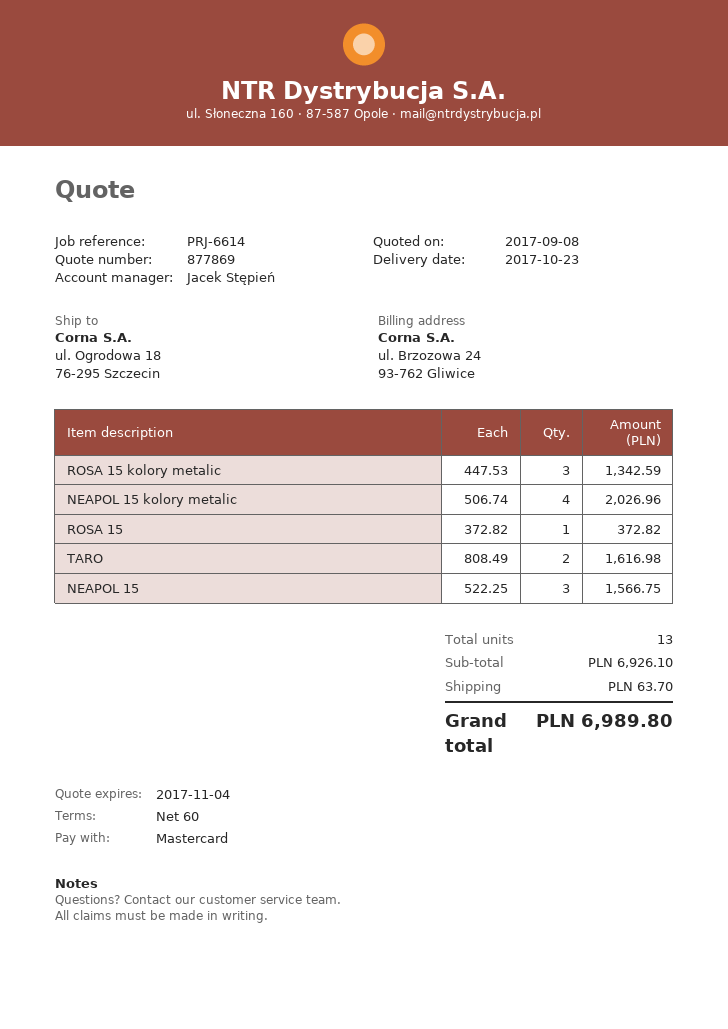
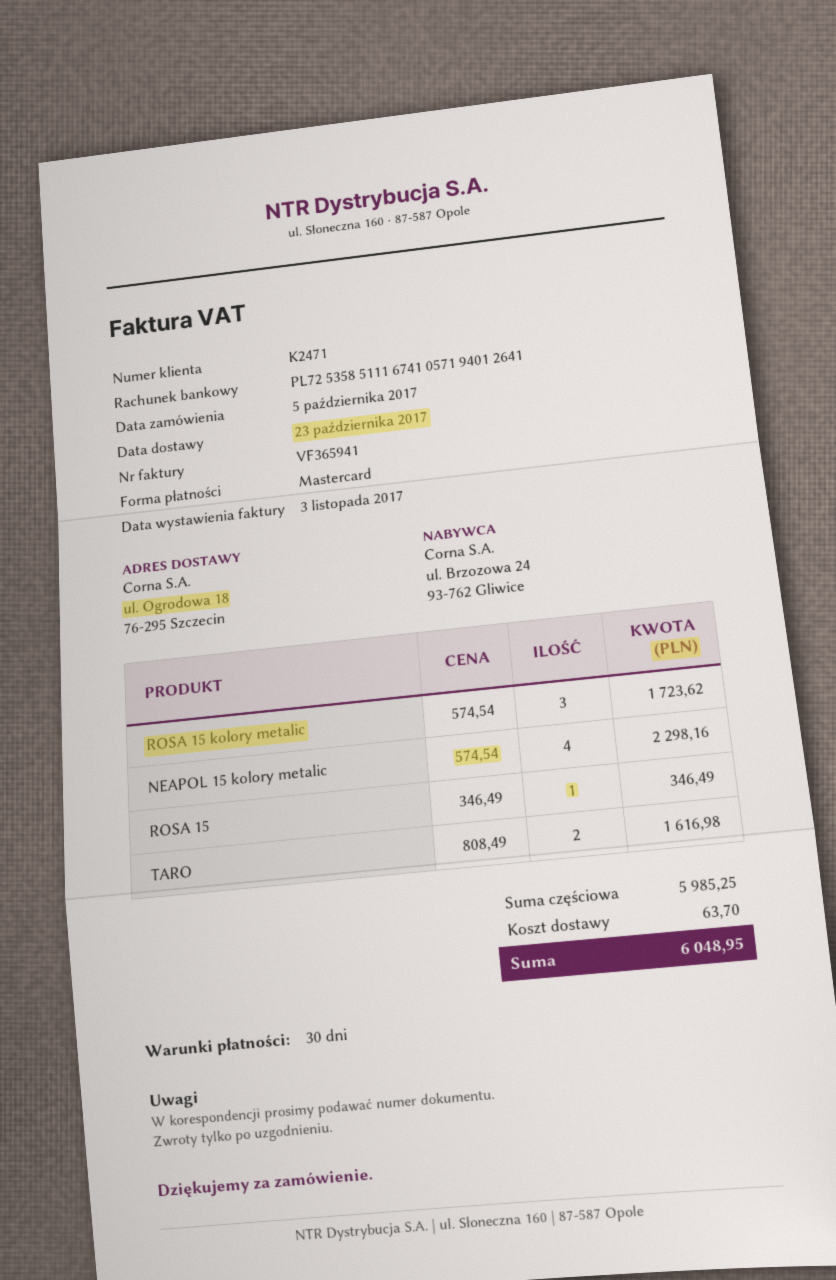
payment terms: 60 days -> 30 days
ROSA 15 kolory metalic: 3 x 447.53 = 1342.59 -> 3 x 574.54 = 1723.62
NEAPOL 15 kolory metalic: 4 x 506.74 = 2026.96 -> 4 x 574.54 = 2298.16
ROSA 15: 1 x 372.82 = 372.82 -> 1 x 346.49 = 346.49
NEAPOL 15: 3 x 522.25 = 1566.75 -> none
subtotal: 6926.10 -> 5985.25
total: 6989.80 -> 6048.95

